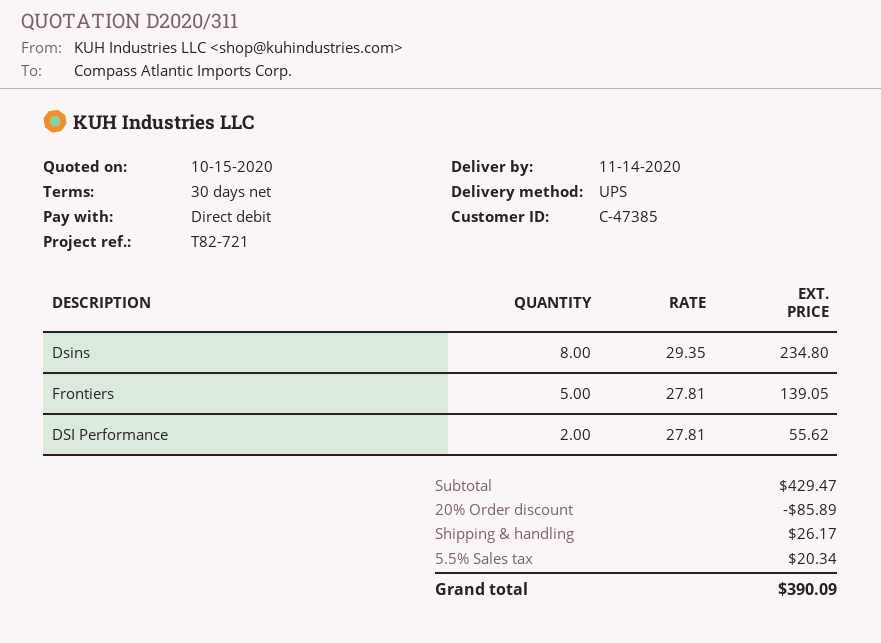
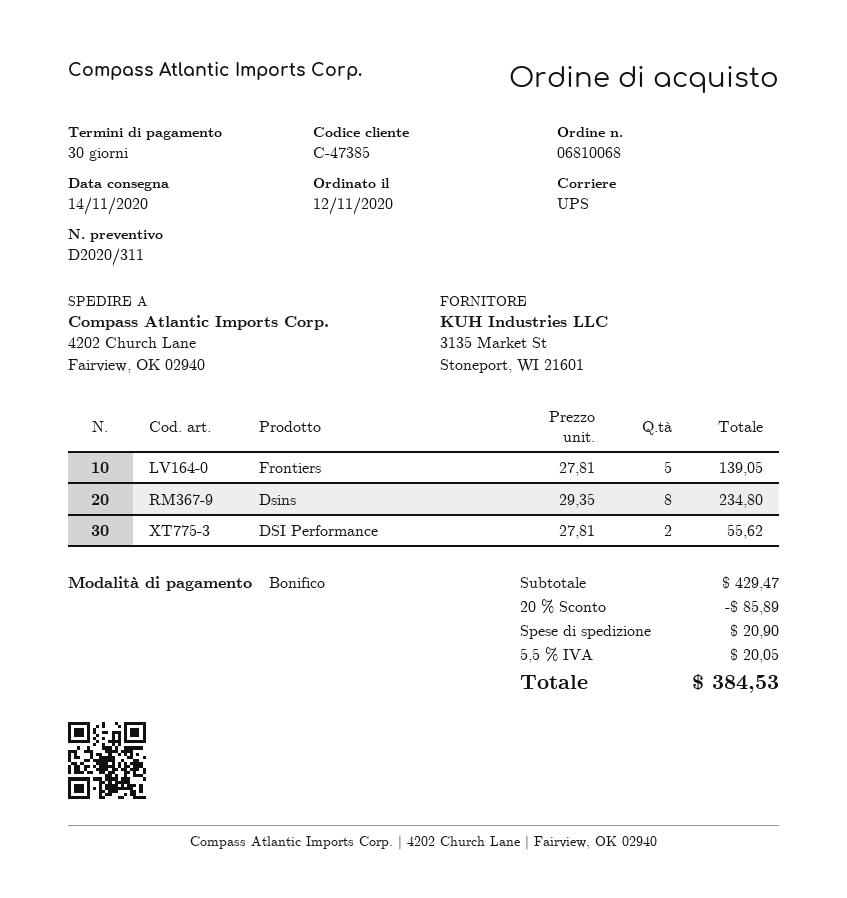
payment method: direct debit -> bank transfer
shipping: 26.17 -> 20.90
tax: 5.5% = 20.34 -> 5.5% = 20.05
total: 390.09 -> 384.53

